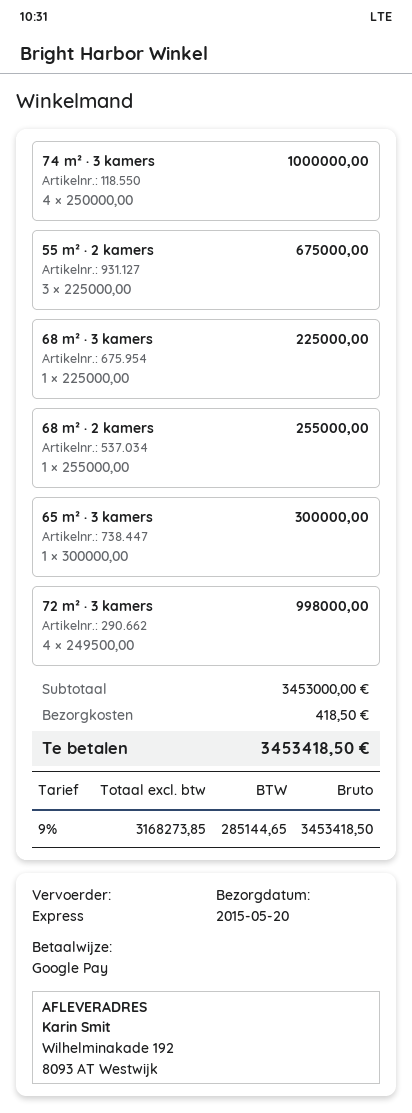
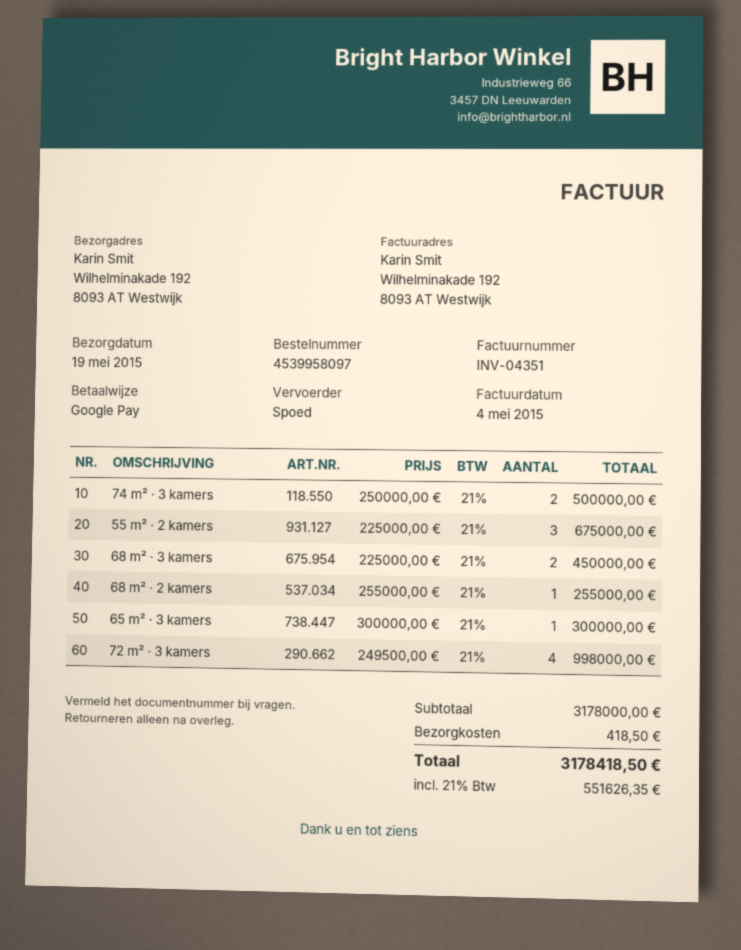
delivery date: 2015-05-20 -> 2015-05-19
74 m² · 3 kamers: 4 x 250000.00 = 1000000.00 -> 2 x 250000.00 = 500000.00
68 m² · 3 kamers: 1 x 225000.00 = 225000.00 -> 2 x 225000.00 = 450000.00
subtotal: 3453000.00 -> 3178000.00
tax: 9% = 285144.65 -> 21% = 551626.35
total: 3453418.50 -> 3178418.50

